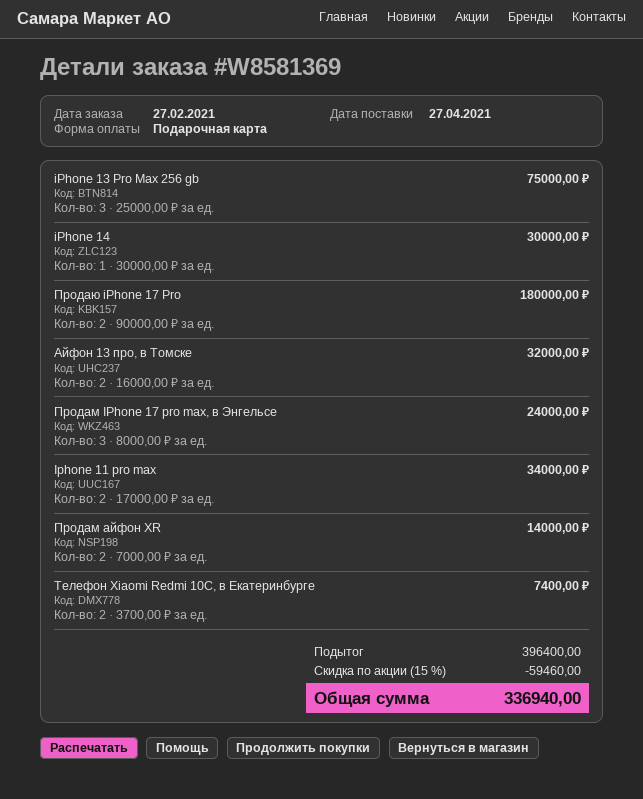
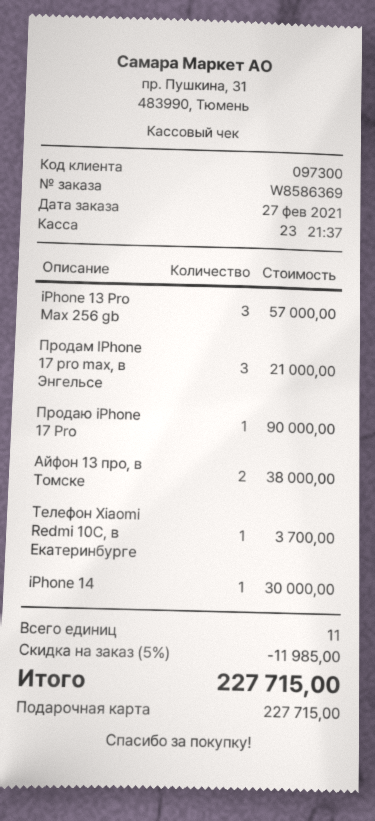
order number: W8581369 -> W8586369
iPhone 13 Pro Max 256 gb: 3 for 75000.00 -> 3 for 57000.00
Продаю iPhone 17 Pro: 2 for 180000.00 -> 1 for 90000.00
Айфон 13 про, в Томске: 2 for 32000.00 -> 2 for 38000.00
Продам IPhone 17 pro max, в Энгельсе: 3 for 24000.00 -> 3 for 21000.00
Iphone 11 pro max: 2 for 34000.00 -> none
Продам айфон XR: 2 for 14000.00 -> none
Телефон Xiaomi Redmi 10C, в Екатеринбурге: 2 for 7400.00 -> 1 for 3700.00
discount: 15% = 59460.00 -> 5% = 11985.00
total: 336940.00 -> 227715.00

